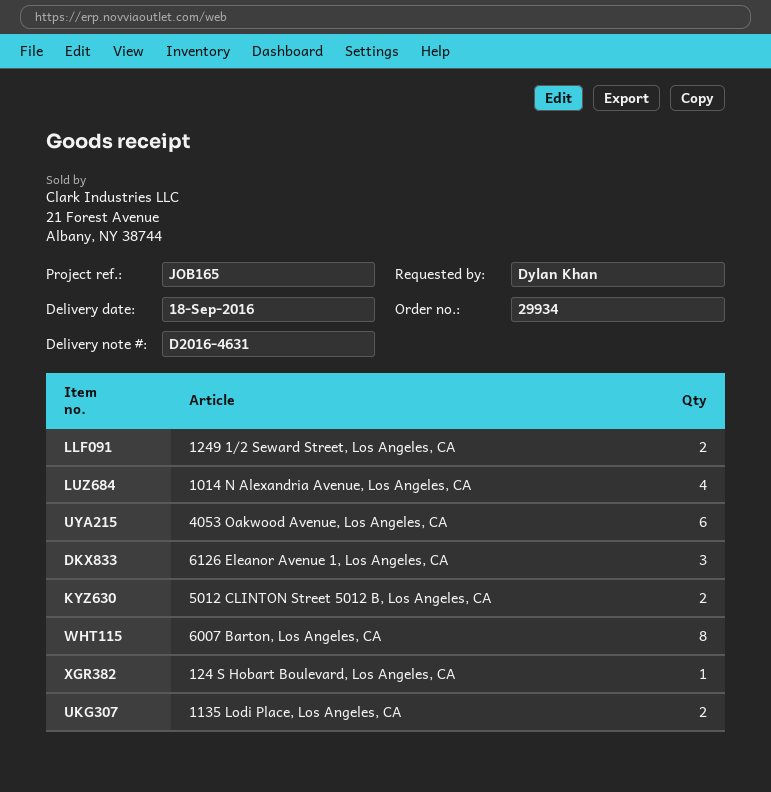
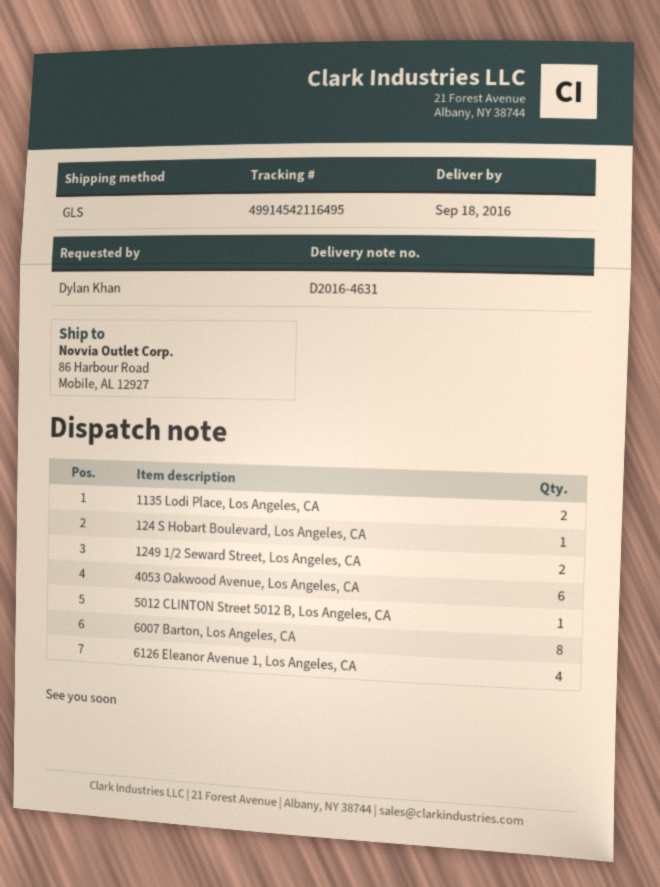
1014 N Alexandria Avenue, Los Angeles, CA: 4 -> none
6126 Eleanor Avenue 1, Los Angeles, CA: 3 -> 4
5012 CLINTON Street 5012 B, Los Angeles, CA: 2 -> 1

